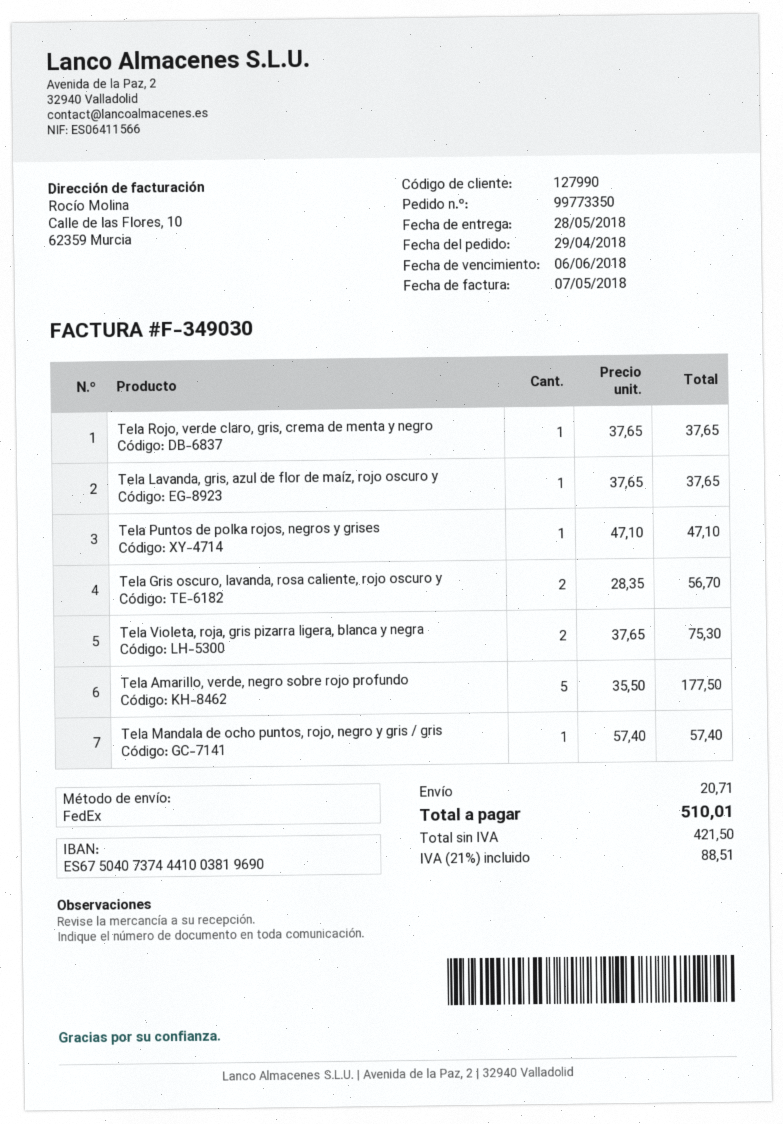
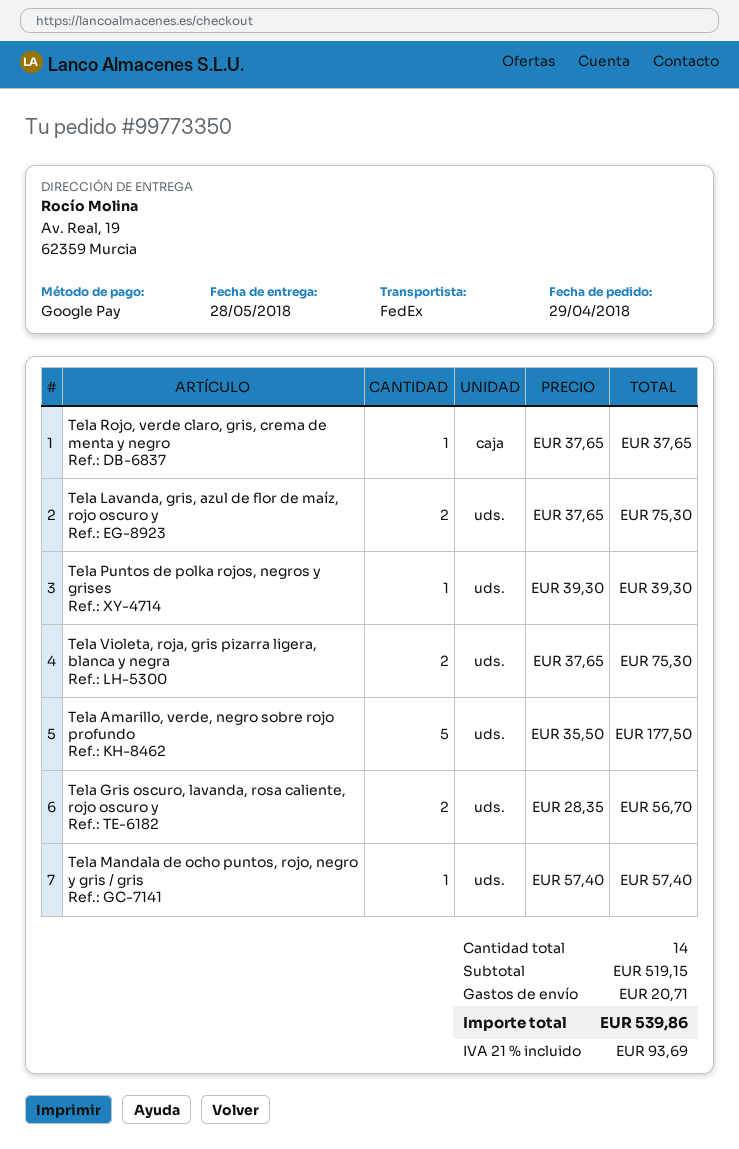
Tela Lavanda, gris, azul de flor de maíz, rojo oscuro y: 1 x 37.65 = 37.65 -> 2 x 37.65 = 75.30
Tela Puntos de polka rojos, negros y grises: 1 x 47.10 = 47.10 -> 1 x 39.30 = 39.30
tax: 21% = 88.51 -> 21% = 93.69
total: 510.01 -> 539.86

